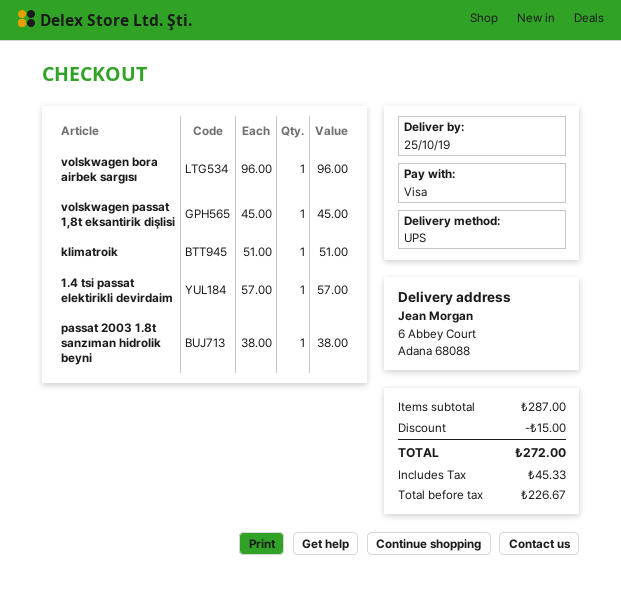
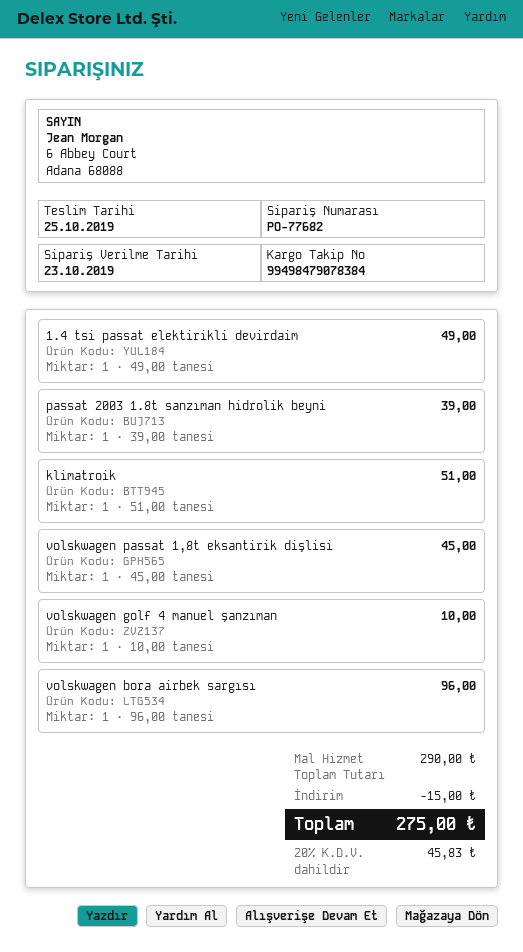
1.4 tsi passat elektirikli devirdaim: 1 x 57.00 = 57.00 -> 1 x 49.00 = 49.00
passat 2003 1.8t sanzıman hidrolik beyni: 1 x 38.00 = 38.00 -> 1 x 39.00 = 39.00
volskwagen golf 4 manuel şanzıman: none -> 1 x 10.00 = 10.00
subtotal: 287.00 -> 290.00
tax: 45.33 -> 45.83
total: 272.00 -> 275.00

